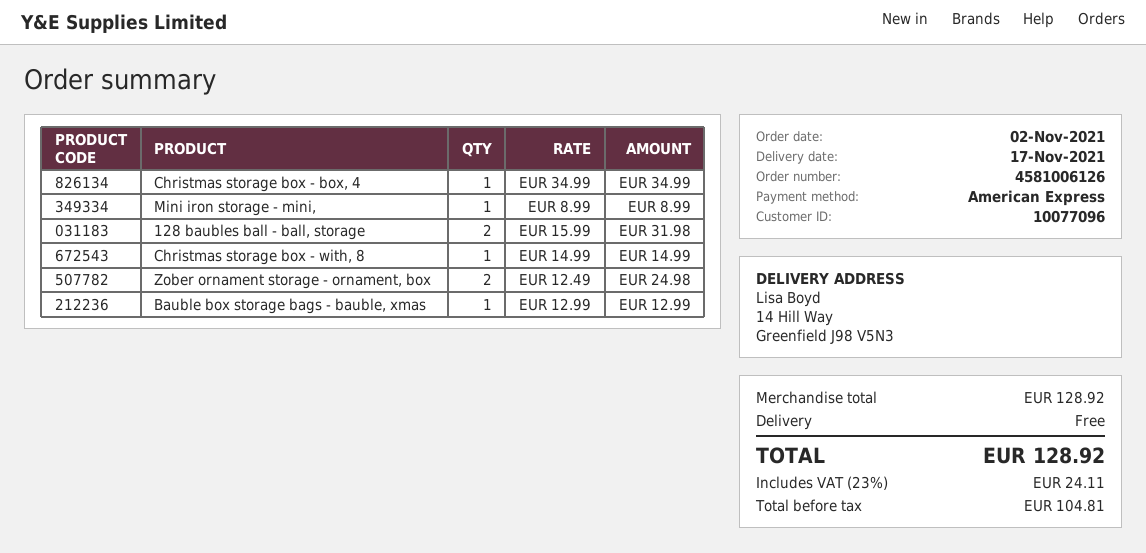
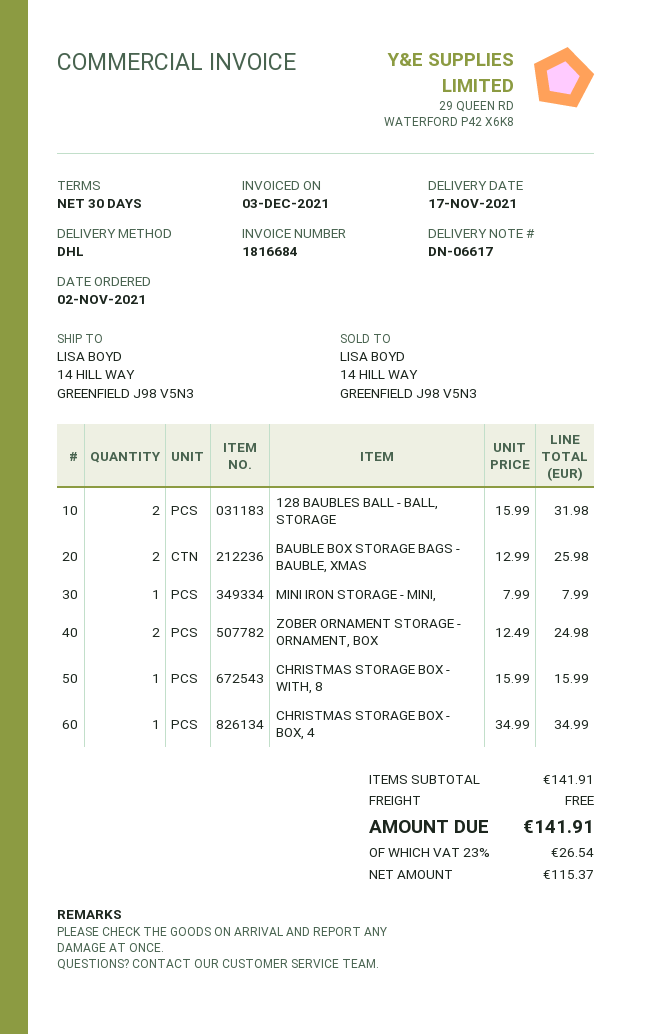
Mini iron storage - mini,: 1 x 8.99 = 8.99 -> 1 x 7.99 = 7.99
Christmas storage box - with, 8: 1 x 14.99 = 14.99 -> 1 x 15.99 = 15.99
Bauble box storage bags - bauble, xmas: 1 x 12.99 = 12.99 -> 2 x 12.99 = 25.98
subtotal: 128.92 -> 141.91
net: 104.81 -> 115.37
tax: 23% = 24.11 -> 23% = 26.54
total: 128.92 -> 141.91

